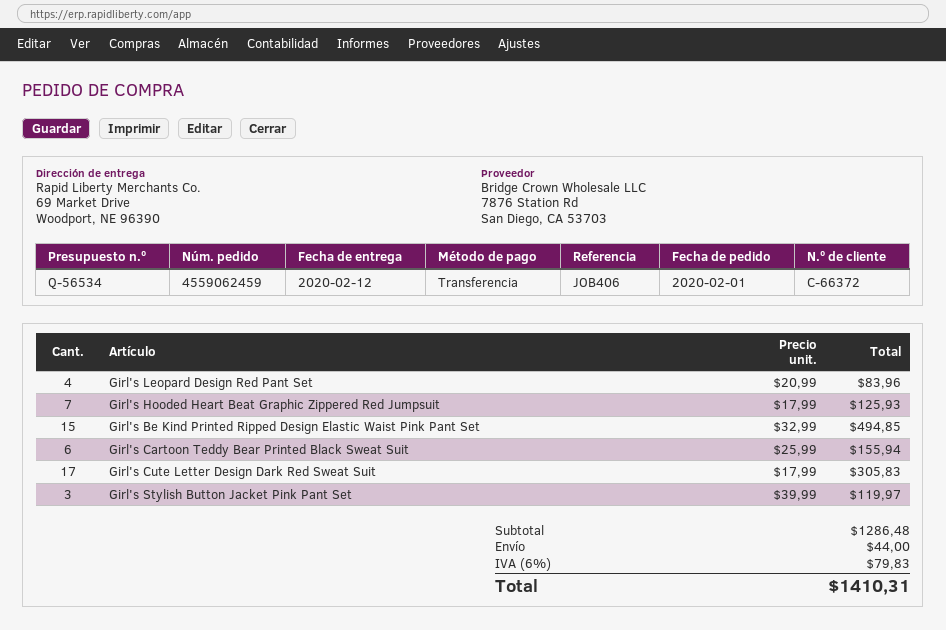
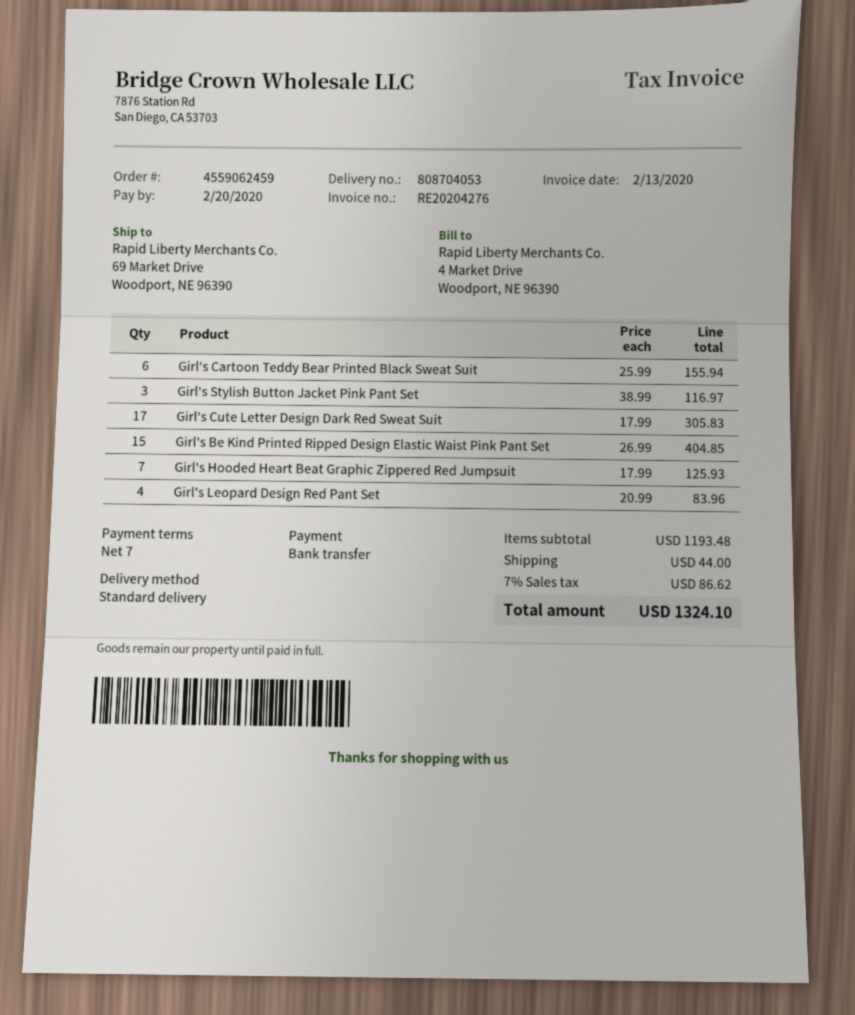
Girl's Be Kind Printed Ripped Design Elastic Waist Pink Pant Set: 15 x 32.99 = 494.85 -> 15 x 26.99 = 404.85
Girl's Stylish Button Jacket Pink Pant Set: 3 x 39.99 = 119.97 -> 3 x 38.99 = 116.97
subtotal: 1286.48 -> 1193.48
tax: 6% = 79.83 -> 7% = 86.62
total: 1410.31 -> 1324.10

